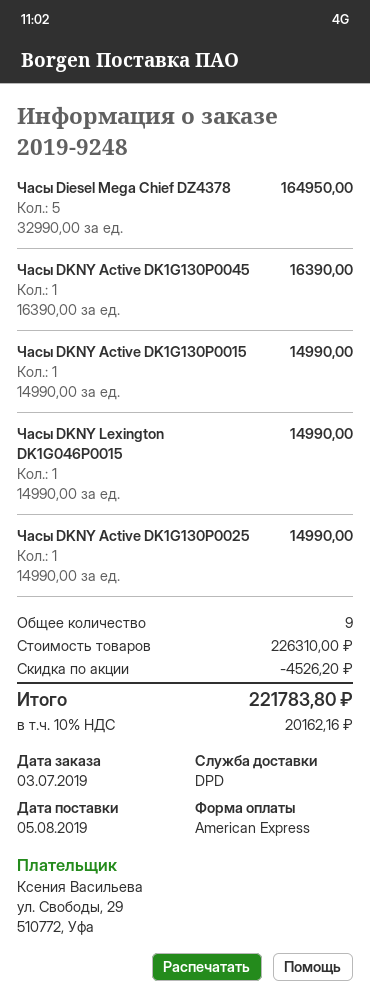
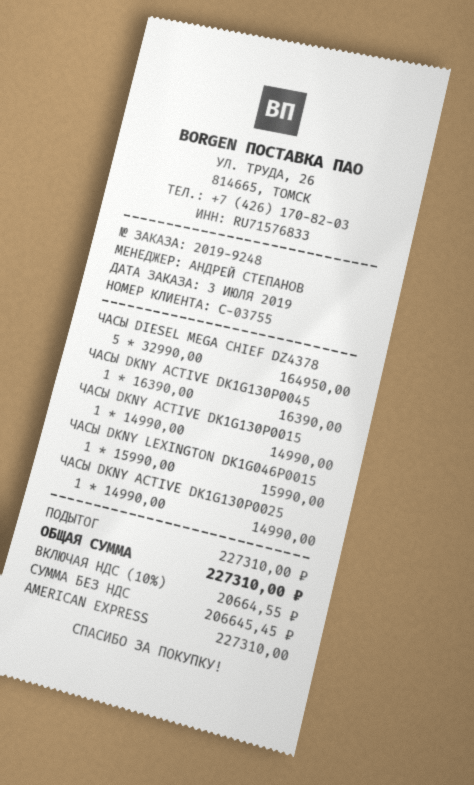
Часы DKNY Lexington DK1G046P0015: 1 x 14990.00 = 14990.00 -> 1 x 15990.00 = 15990.00
subtotal: 226310.00 -> 227310.00
discount: 4526.20 -> none
tax: 10% = 20162.16 -> 10% = 20664.55
total: 221783.80 -> 227310.00

